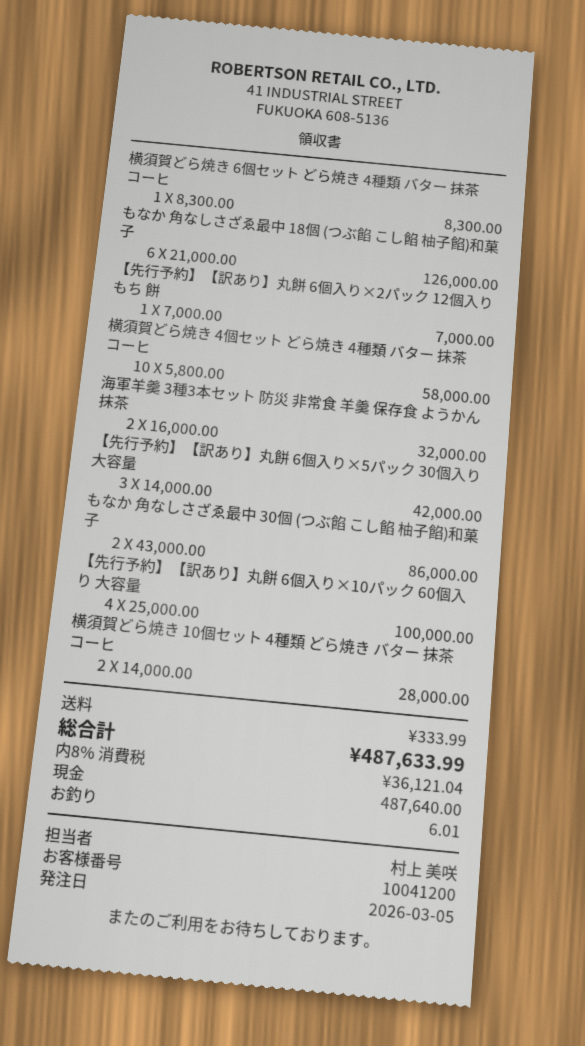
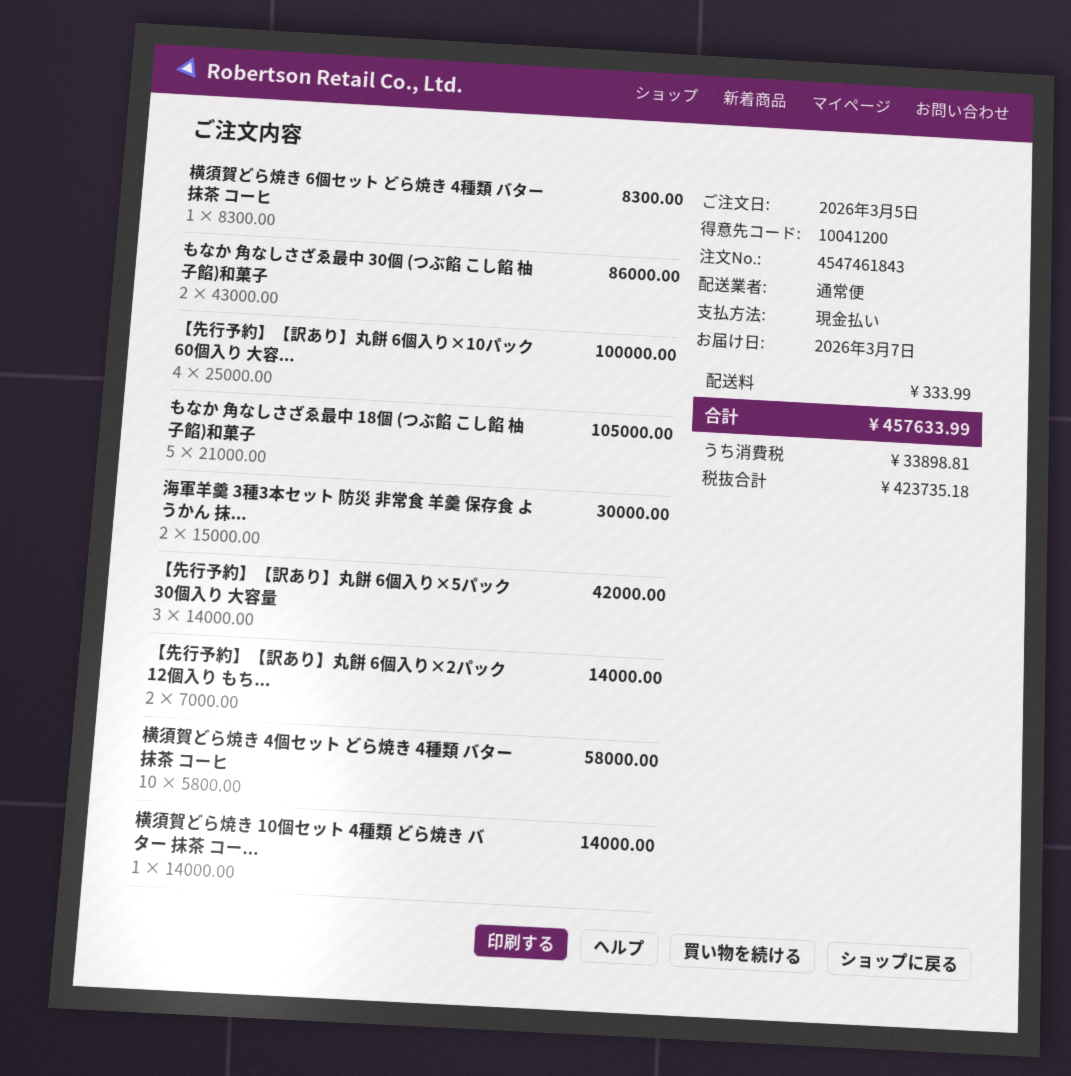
もなか 角なしさざゑ最中 18個 (つぶ餡 こし餡 柚子餡)和菓子: 6 x 21000.00 = 126000.00 -> 5 x 21000.00 = 105000.00
【先行予約】【訳あり】丸餅 6個入り×2パック 12個入り もち 餅: 1 x 7000.00 = 7000.00 -> 2 x 7000.00 = 14000.00
海軍羊羹 3種3本セット 防災 非常食 羊羹 保存食 ようかん 抹茶: 2 x 16000.00 = 32000.00 -> 2 x 15000.00 = 30000.00
横須賀どら焼き 10個セット 4種類 どら焼き バター 抹茶 コーヒ: 2 x 14000.00 = 28000.00 -> 1 x 14000.00 = 14000.00
tax: 36121.04 -> 33898.81
total: 487633.99 -> 457633.99

